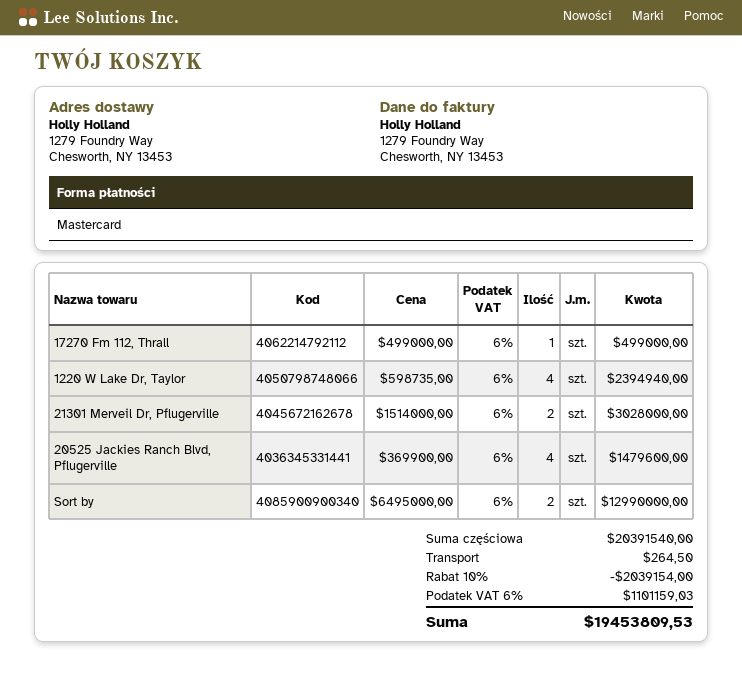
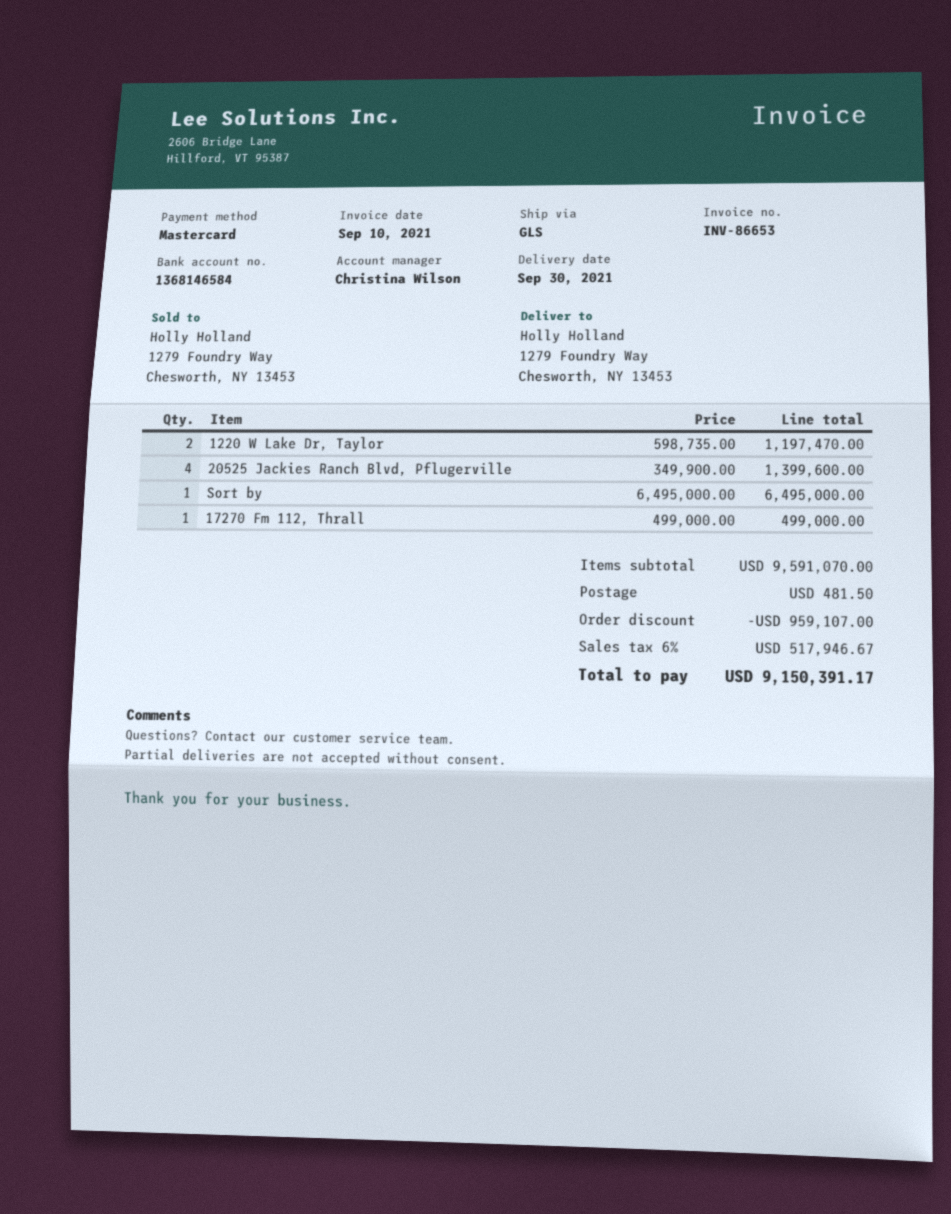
1220 W Lake Dr, Taylor: 4 x 598735.00 = 2394940.00 -> 2 x 598735.00 = 1197470.00
21301 Merveil Dr, Pflugerville: 2 x 1514000.00 = 3028000.00 -> none
20525 Jackies Ranch Blvd, Pflugerville: 4 x 369900.00 = 1479600.00 -> 4 x 349900.00 = 1399600.00
Sort by: 2 x 6495000.00 = 12990000.00 -> 1 x 6495000.00 = 6495000.00
subtotal: 20391540.00 -> 9591070.00
discount: 2039154.00 -> 959107.00
shipping: 264.50 -> 481.50
tax: 6% = 1101159.03 -> 6% = 517946.67
total: 19453809.53 -> 9150391.17

